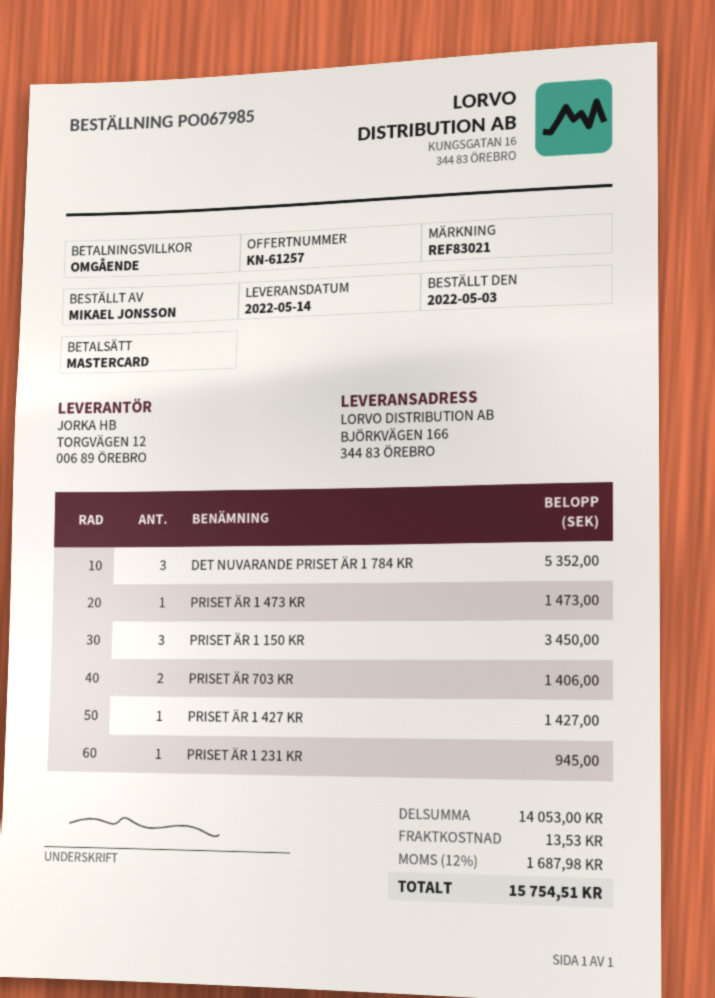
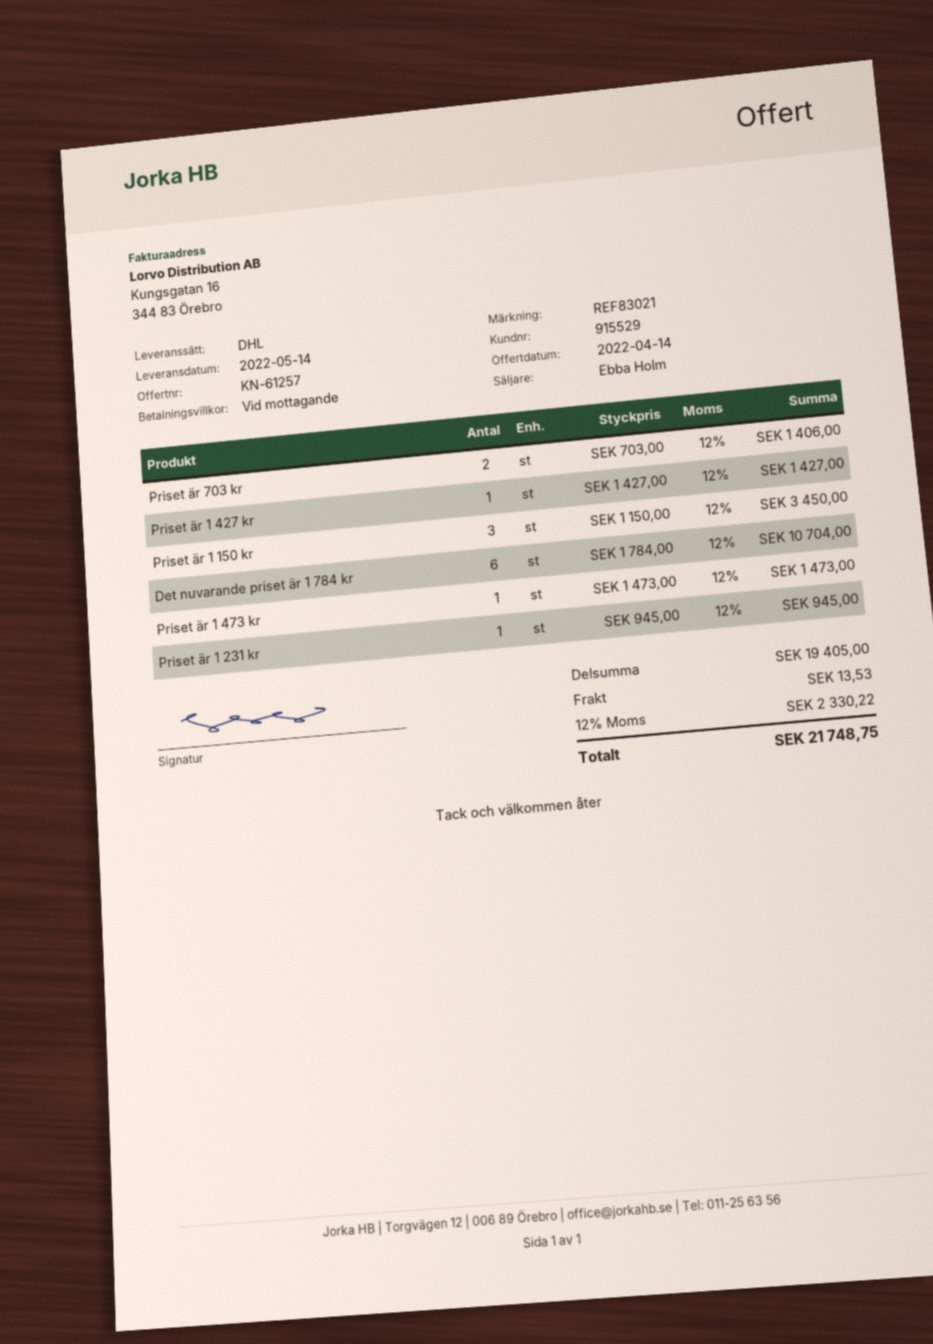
DET NUVARANDE PRISET ÄR 1 784 KR: 3 for 5352.00 -> 6 for 10704.00
subtotal: 14053.00 -> 19405.00
tax: 12% = 1687.98 -> 12% = 2330.22
total: 15754.51 -> 21748.75

